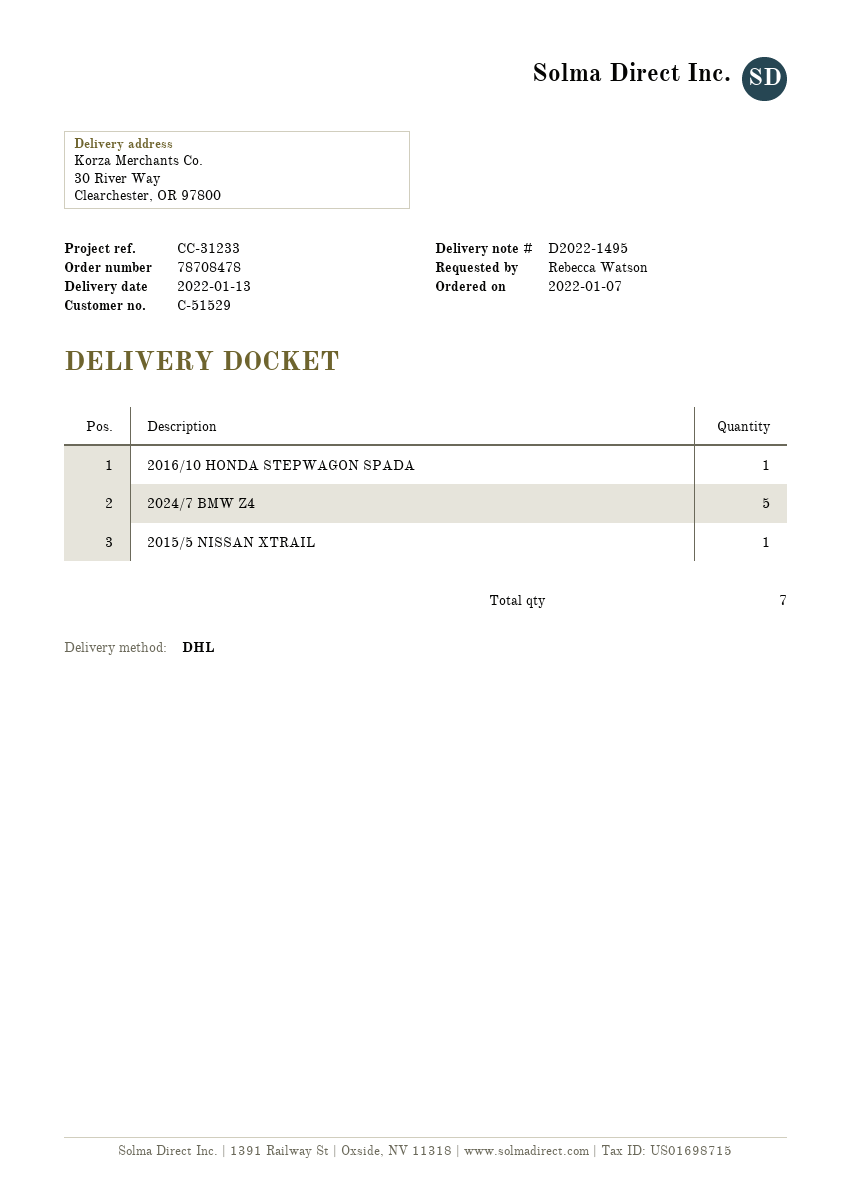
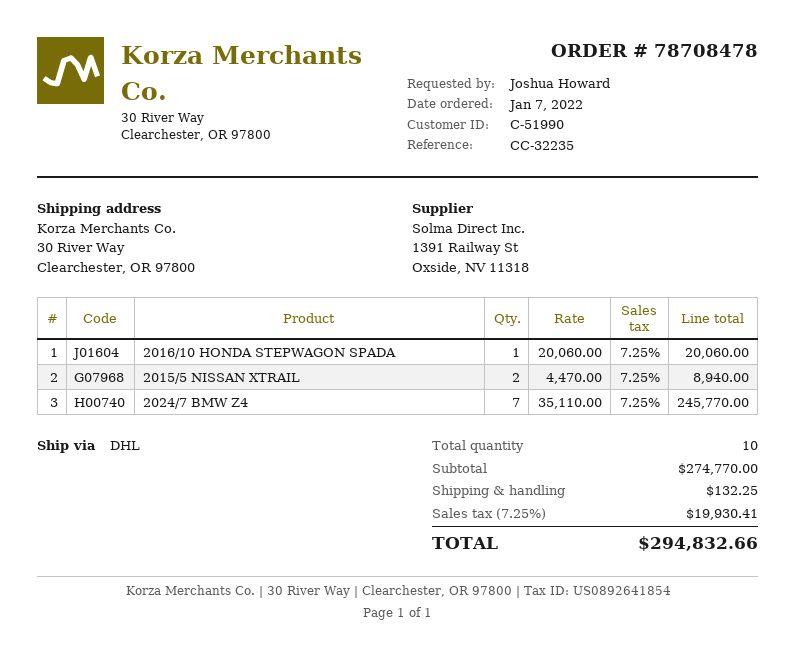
customer number: C-51529 -> C-51990
reference: CC-31233 -> CC-32235
ordered by: Rebecca Watson -> Joshua Howard
2024/7 BMW Z4: 5 -> 7
2015/5 NISSAN XTRAIL: 1 -> 2
total quantity: 7 -> 10

